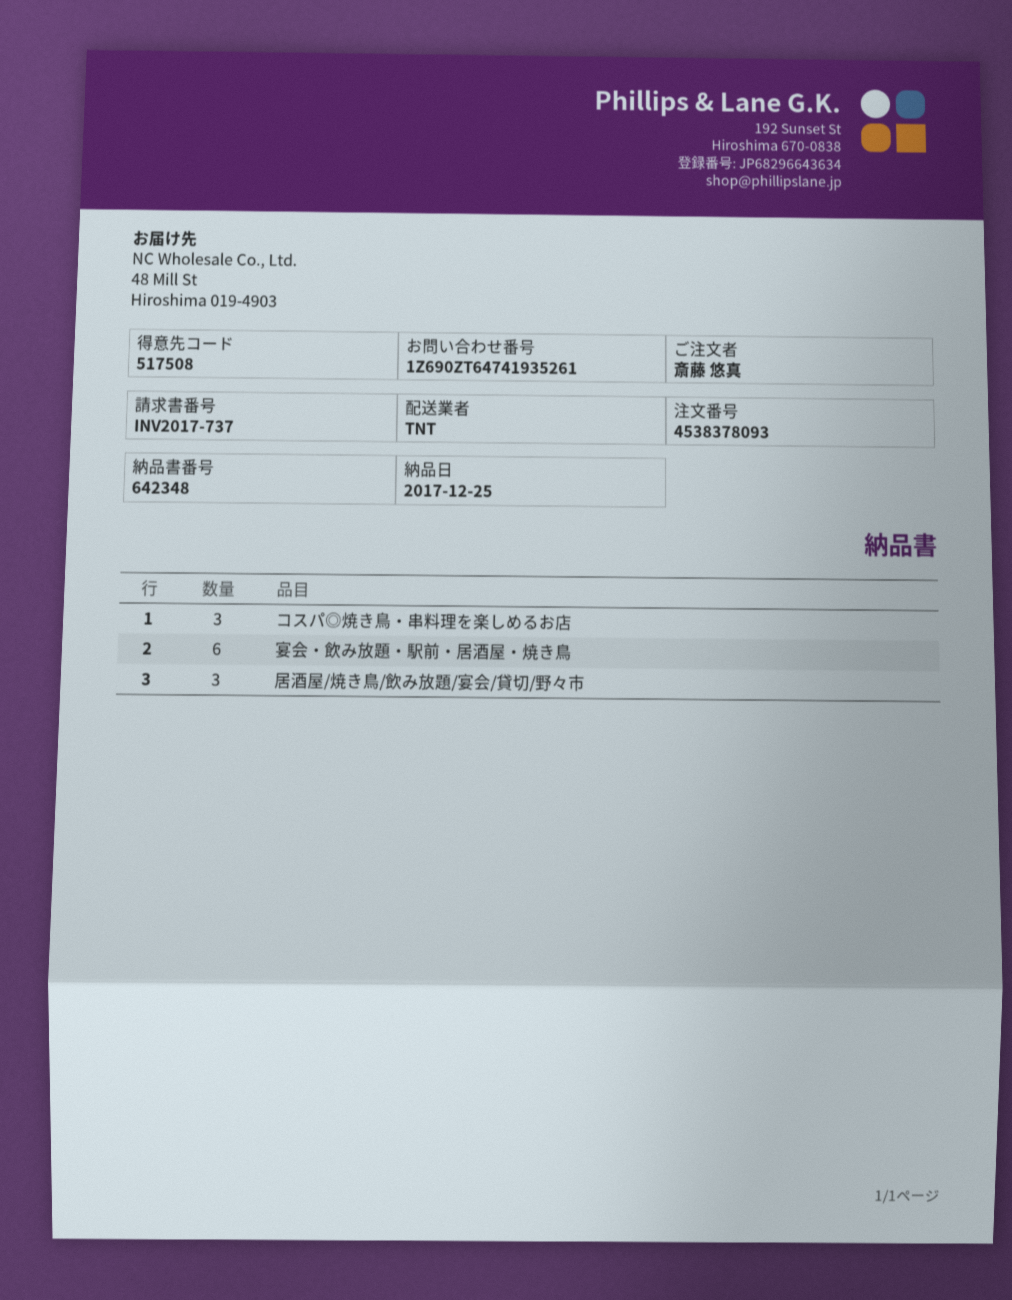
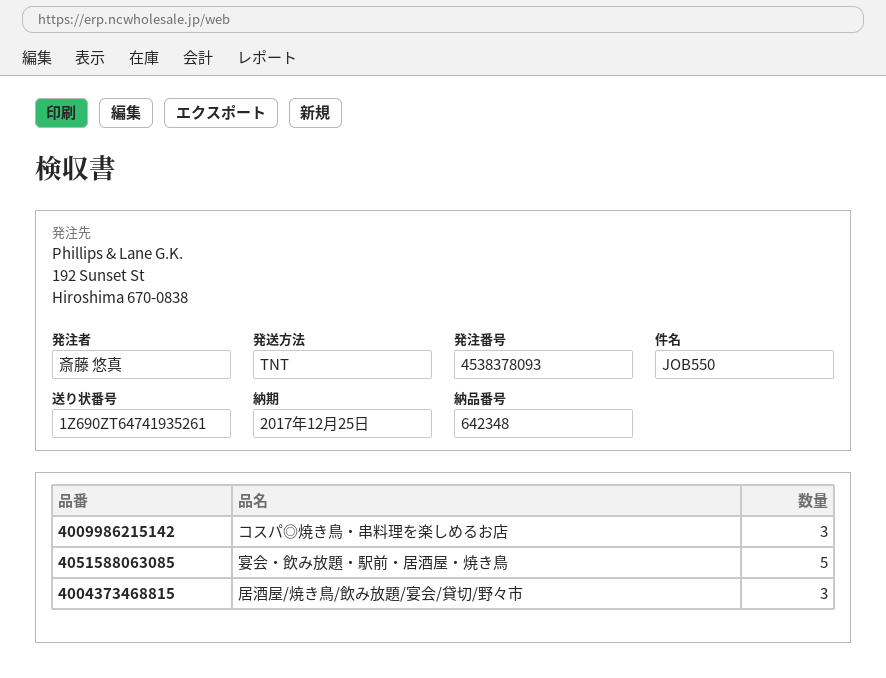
宴会・飲み放題・駅前・居酒屋・焼き鳥: 6 -> 5

